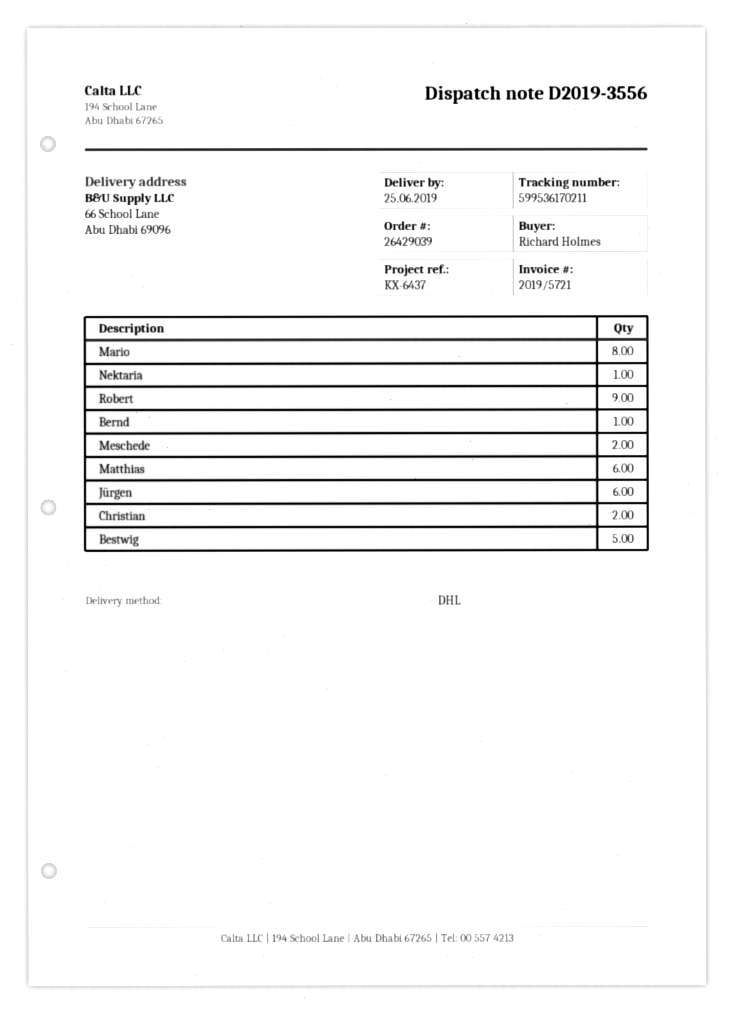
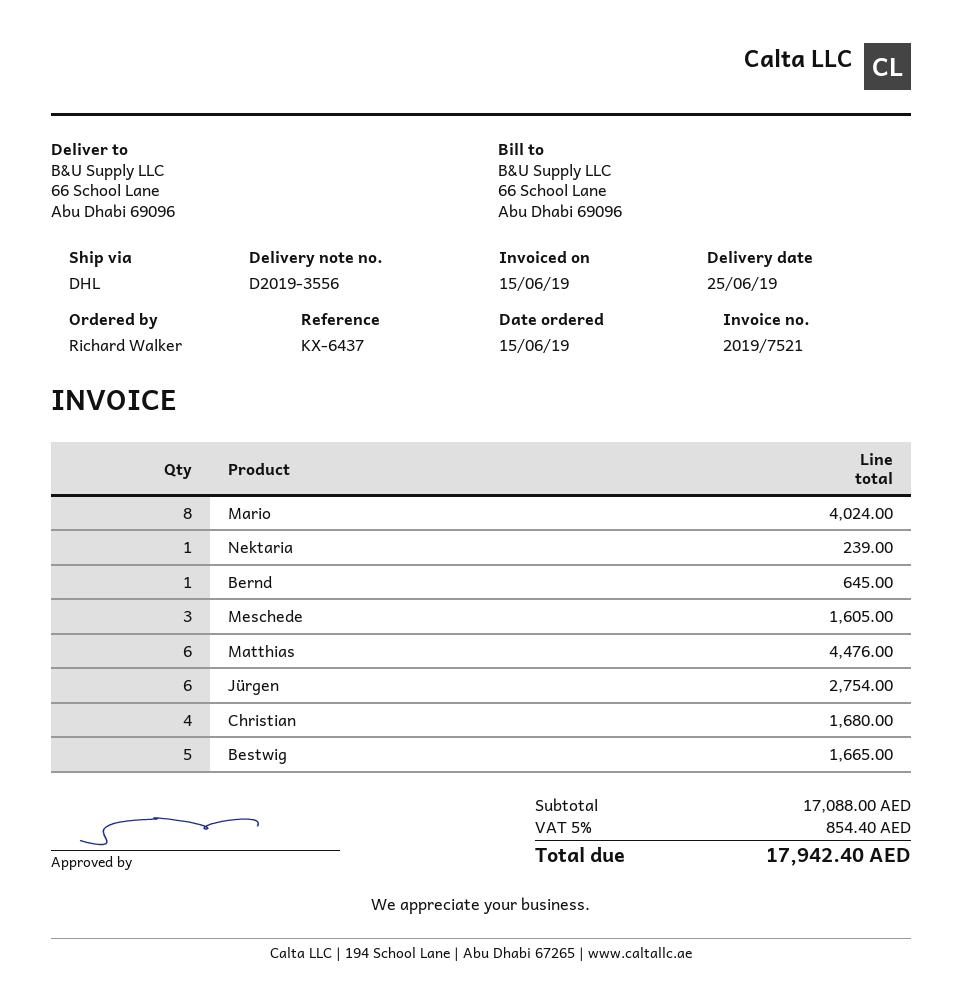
invoice number: 2019/5721 -> 2019/7521
ordered by: Richard Holmes -> Richard Walker
Robert: 9 -> none
Meschede: 2 -> 3
Christian: 2 -> 4

